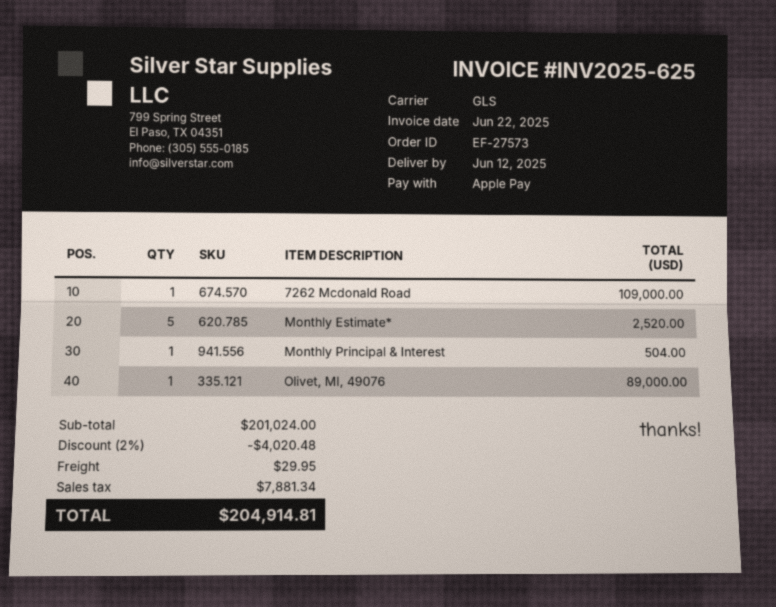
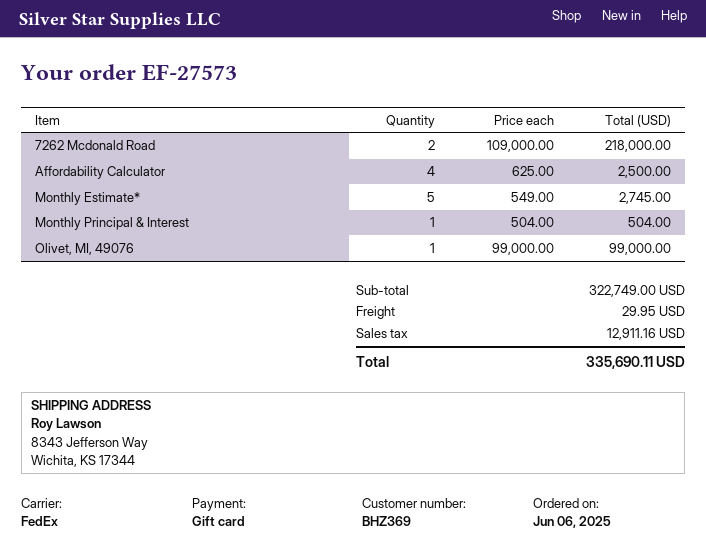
payment method: Apple Pay -> gift card
shipping method: GLS -> FedEx
7262 Mcdonald Road: 1 for 109000.00 -> 2 for 218000.00
Monthly Estimate*: 5 for 2520.00 -> 5 for 2745.00
Olivet, MI, 49076: 1 for 89000.00 -> 1 for 99000.00
Affordability Calculator: none -> 4 for 2500.00
subtotal: 201024.00 -> 322749.00
discount: 2% = 4020.48 -> none
tax: 7881.34 -> 12911.16
total: 204914.81 -> 335690.11

